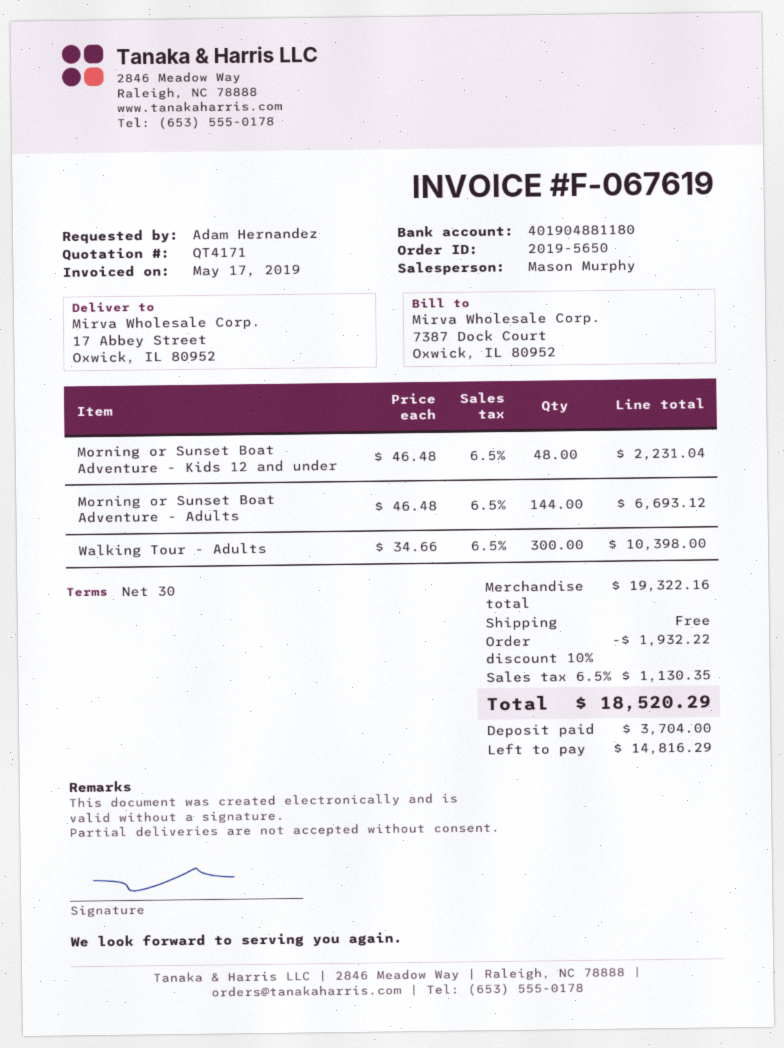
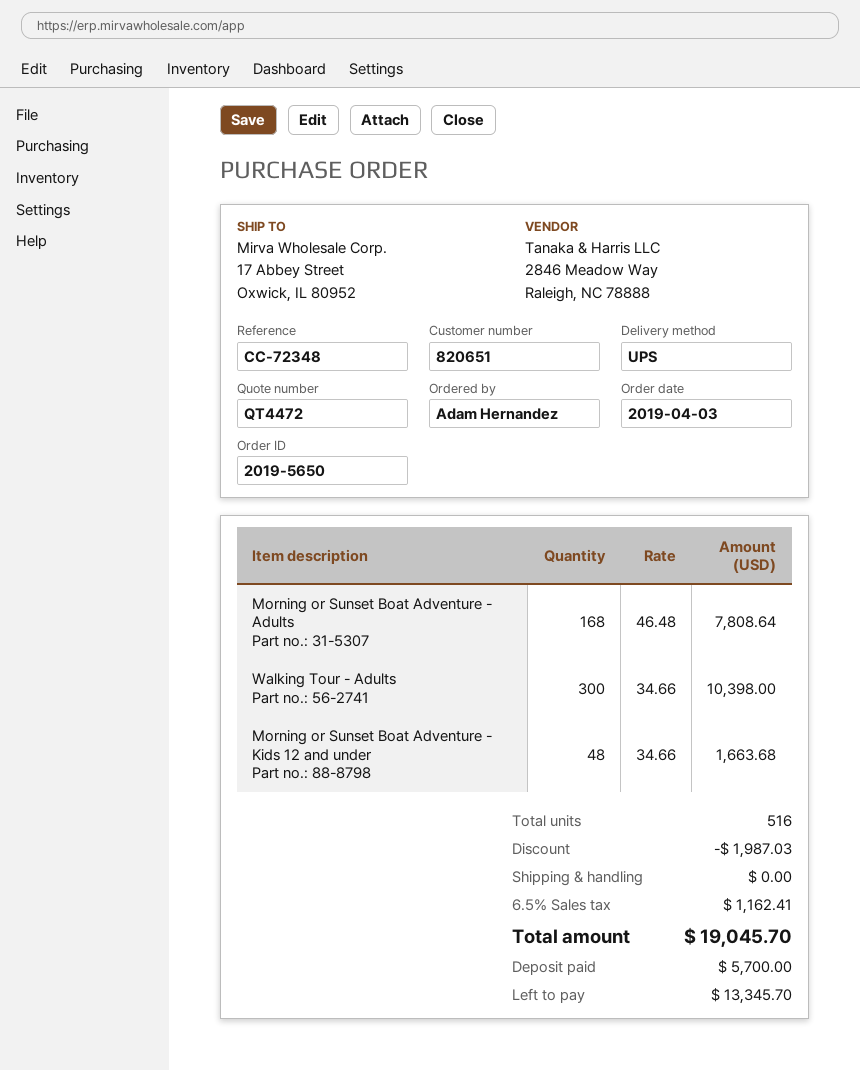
quote number: QT4171 -> QT4472
Morning or Sunset Boat Adventure - Kids 12 and under: 48 x 46.48 = 2231.04 -> 48 x 34.66 = 1663.68
Morning or Sunset Boat Adventure - Adults: 144 x 46.48 = 6693.12 -> 168 x 46.48 = 7808.64
discount: 1932.22 -> 1987.03
tax: 6.5% = 1130.35 -> 6.5% = 1162.41
total: 18520.29 -> 19045.70
deposit: 3704.00 -> 5700.00
balance: 14816.29 -> 13345.70

